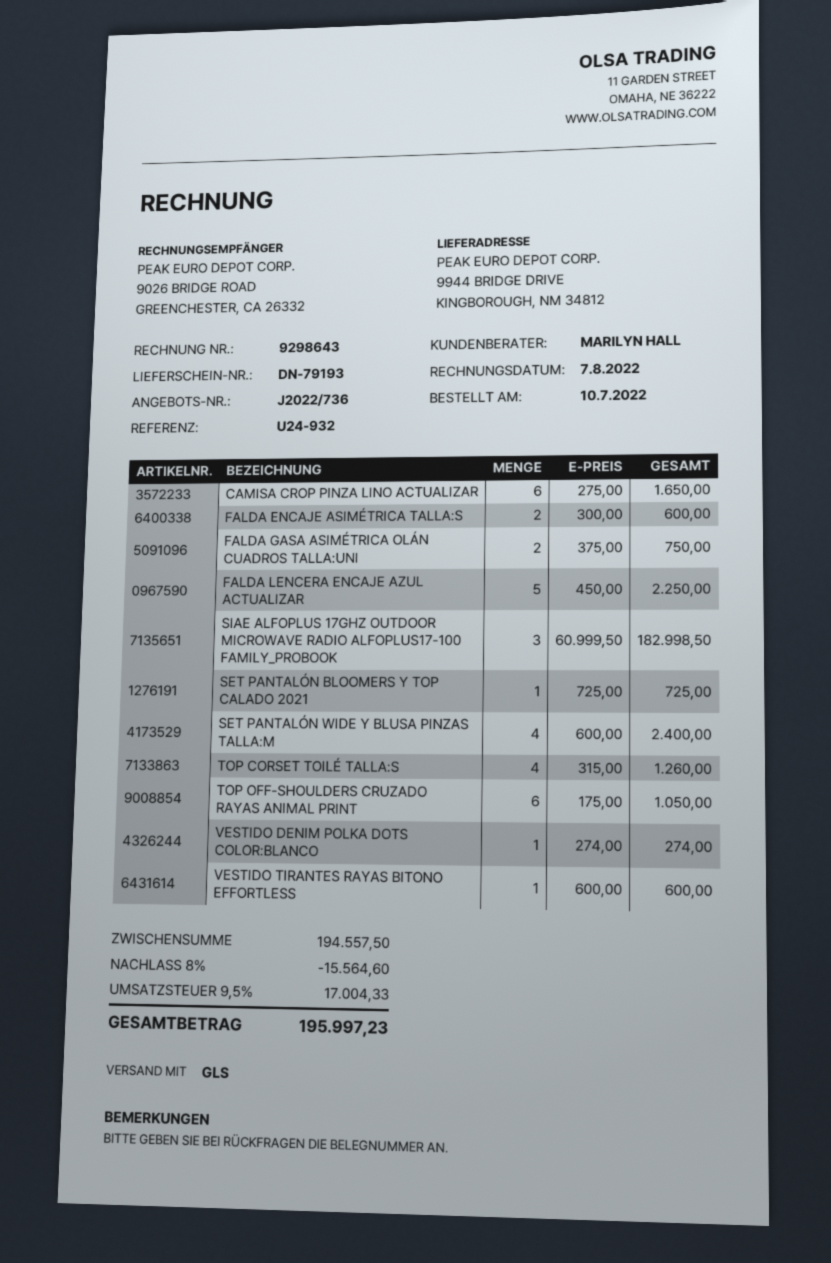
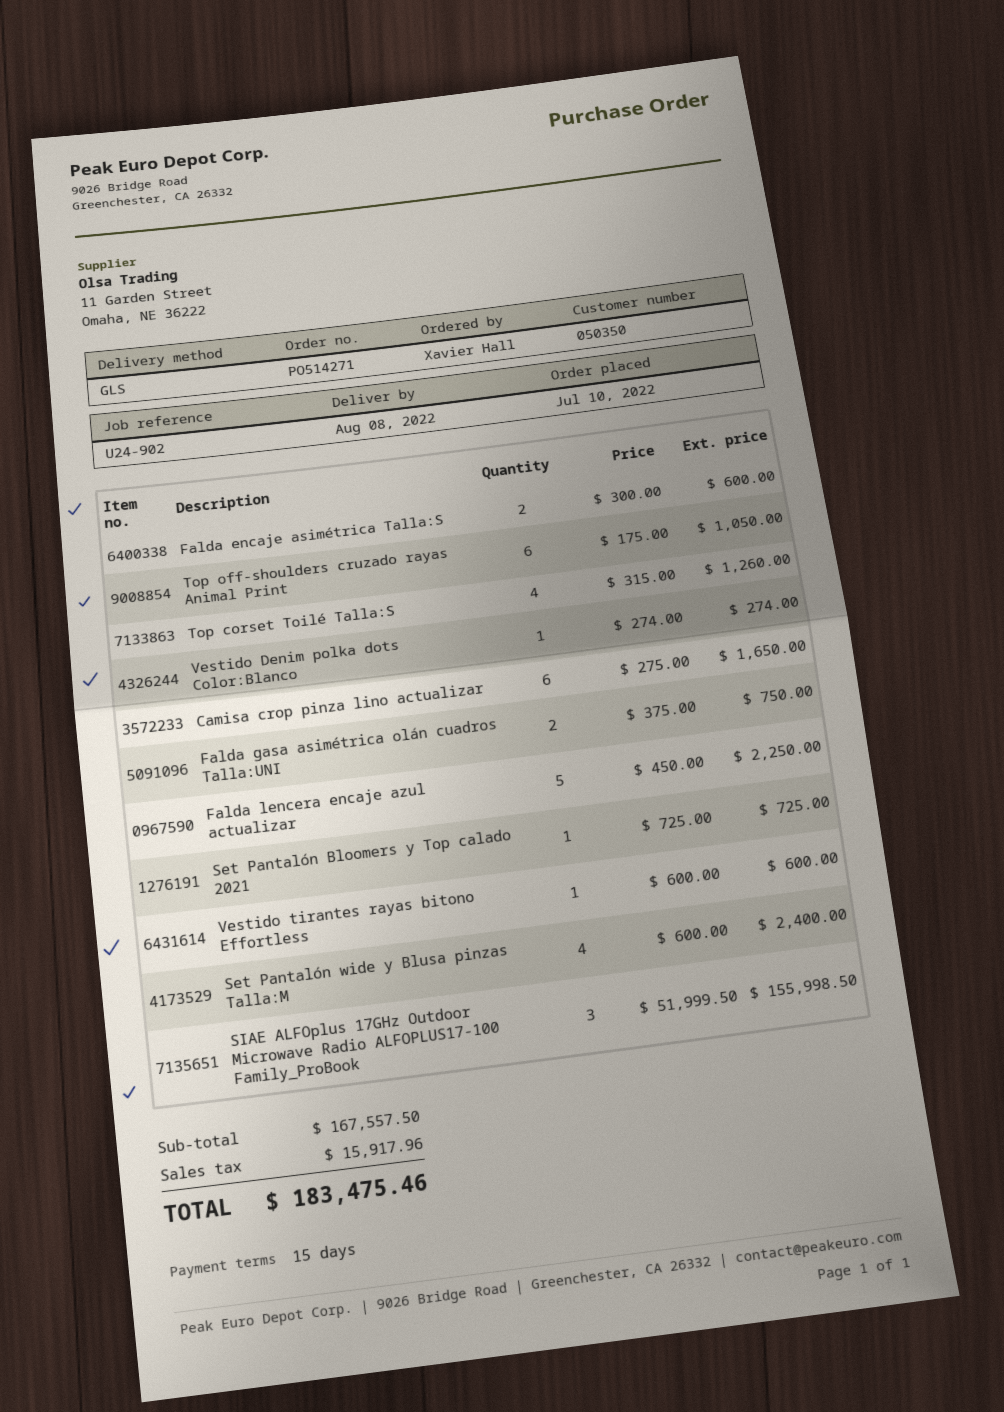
reference: U24-932 -> U24-902
SIAE ALFOPLUS 17GHZ OUTDOOR MICROWAVE RADIO ALFOPLUS17-100 FAMILY_PROBOOK: 3 x 60999.50 = 182998.50 -> 3 x 51999.50 = 155998.50
subtotal: 194557.50 -> 167557.50
discount: 8% = 15564.60 -> none
tax: 17004.33 -> 15917.96
total: 195997.23 -> 183475.46

